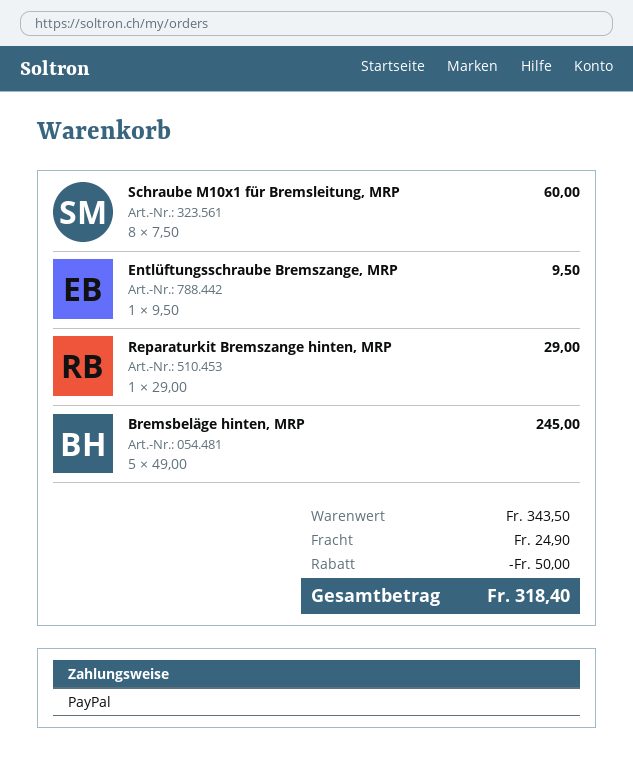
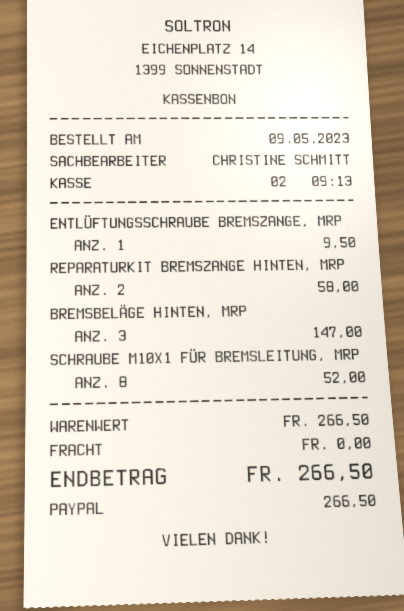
Schraube M10x1 für Bremsleitung, MRP: 8 for 60.00 -> 8 for 52.00
Reparaturkit Bremszange hinten, MRP: 1 for 29.00 -> 2 for 58.00
Bremsbeläge hinten, MRP: 5 for 245.00 -> 3 for 147.00
subtotal: 343.50 -> 266.50
discount: 50.00 -> none
shipping: 24.90 -> 0.00
total: 318.40 -> 266.50

